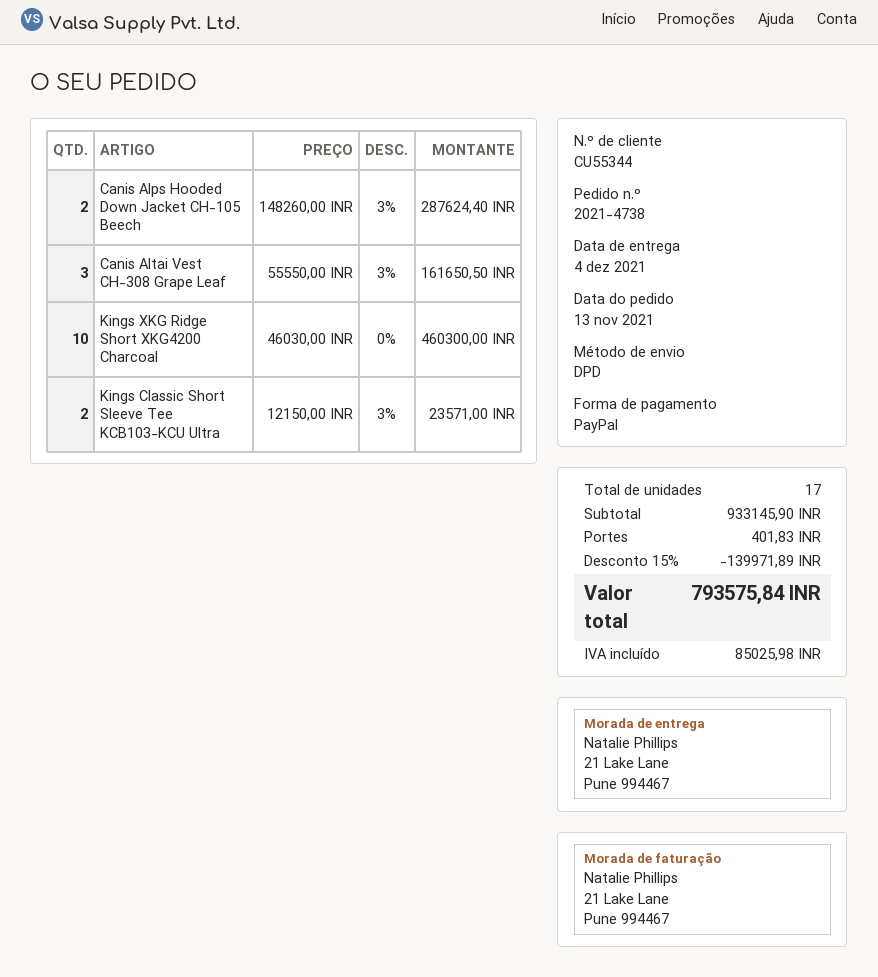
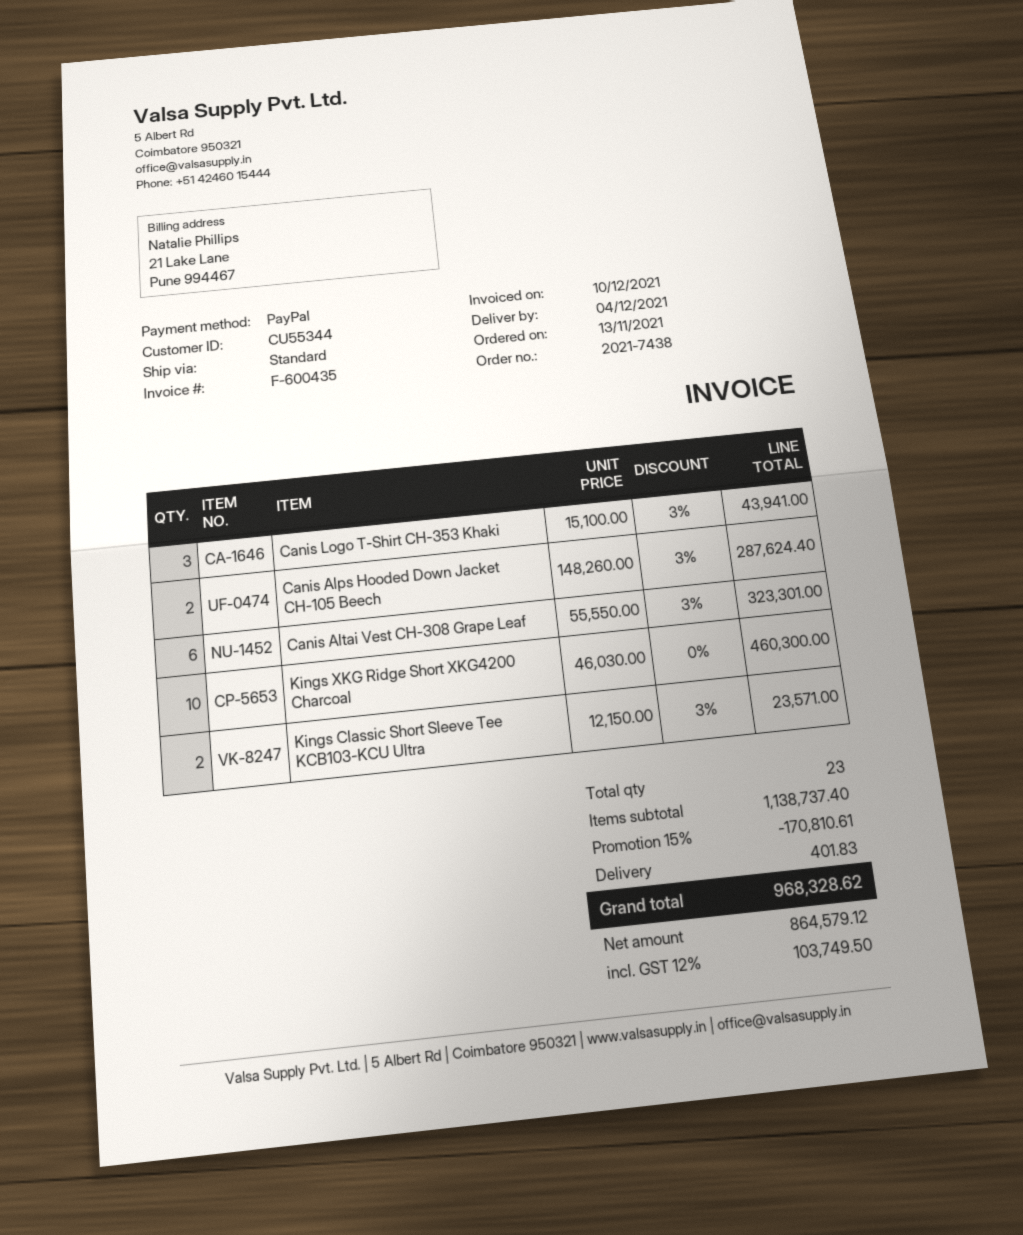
order number: 2021-4738 -> 2021-7438
shipping method: DPD -> standard
Canis Altai Vest CH-308 Grape Leaf: 3 x 55550.00 - 3% = 161650.50 -> 6 x 55550.00 - 3% = 323301.00
Canis Logo T-Shirt CH-353 Khaki: none -> 3 x 15100.00 - 3% = 43941.00
total quantity: 17 -> 23
subtotal: 933145.90 -> 1138737.40
discount: 15% = 139971.89 -> 15% = 170810.61
tax: 85025.98 -> 103749.50
total: 793575.84 -> 968328.62

